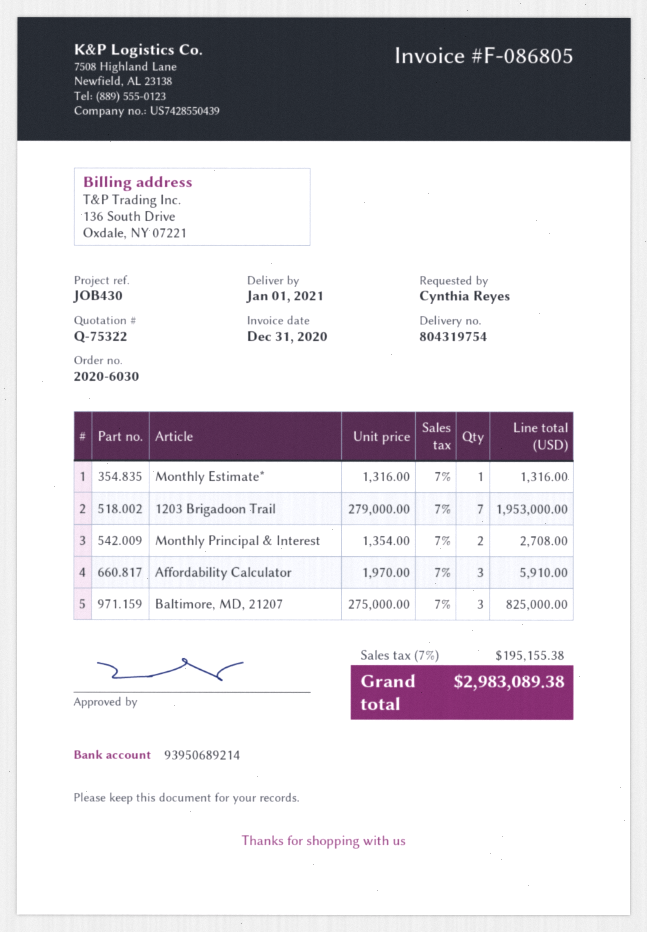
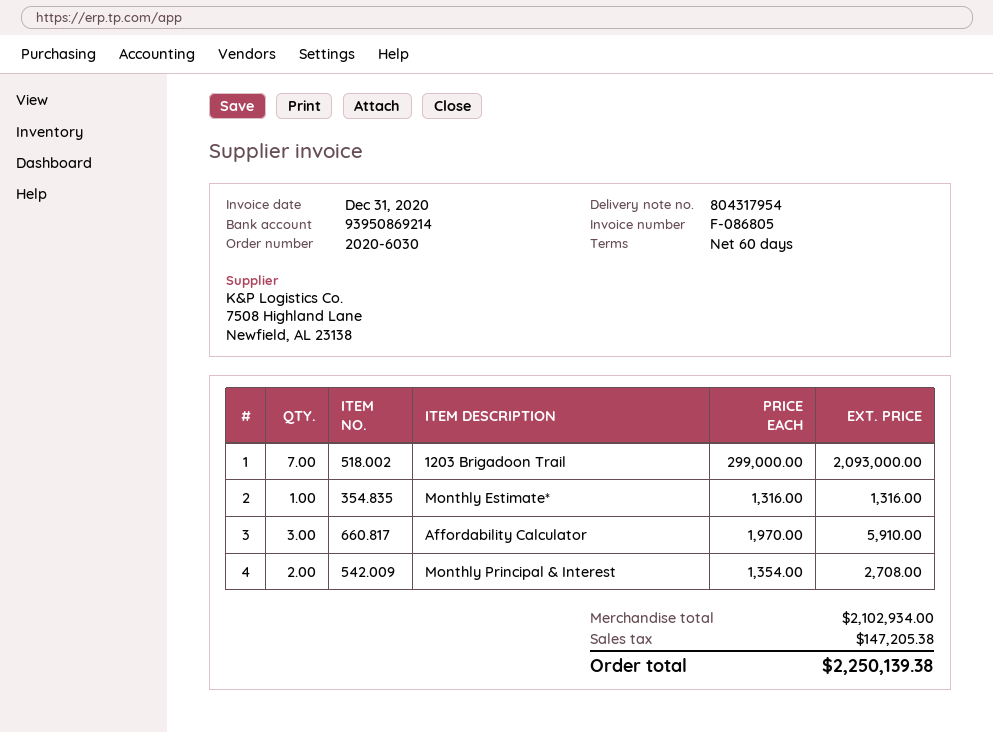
delivery note number: 804319754 -> 804317954
bank account: 93950689214 -> 93950869214
1203 Brigadoon Trail: 7 x 279000.00 = 1953000.00 -> 7 x 299000.00 = 2093000.00
Baltimore, MD, 21207: 3 x 275000.00 = 825000.00 -> none
tax: 195155.38 -> 147205.38
total: 2983089.38 -> 2250139.38

